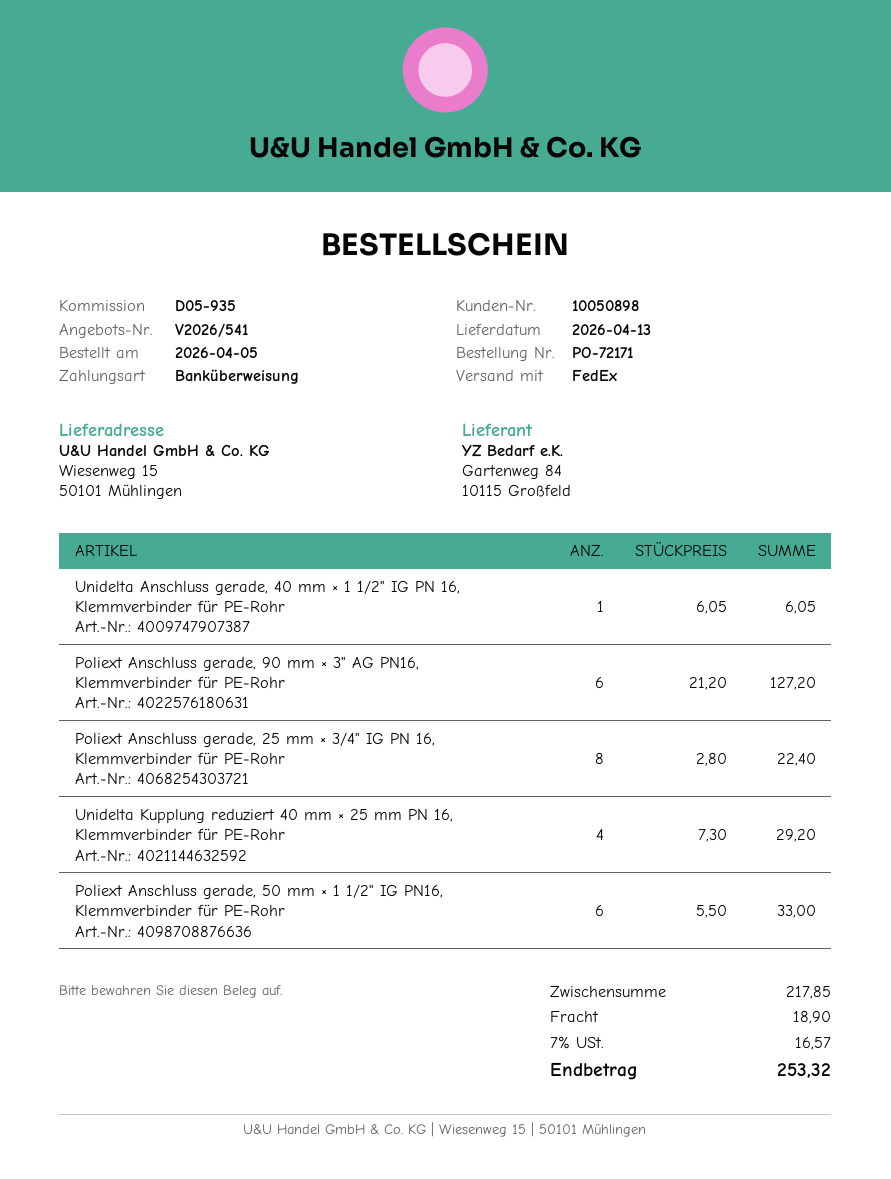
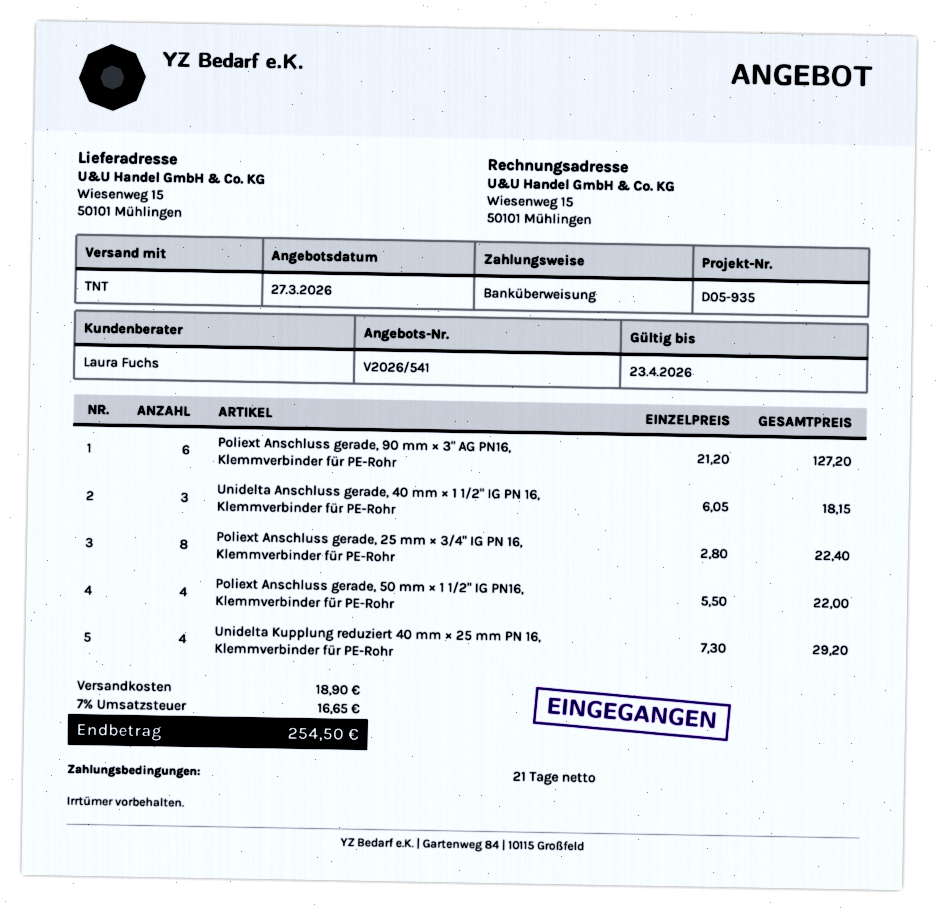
shipping method: FedEx -> TNT
Unidelta Anschluss gerade, 40 mm × 1 1/2" IG PN 16, Klemmverbinder für PE-Rohr: 1 x 6.05 = 6.05 -> 3 x 6.05 = 18.15
Poliext Anschluss gerade, 50 mm × 1 1/2" IG PN16, Klemmverbinder für PE-Rohr: 6 x 5.50 = 33.00 -> 4 x 5.50 = 22.00
tax: 7% = 16.57 -> 7% = 16.65
total: 253.32 -> 254.50

